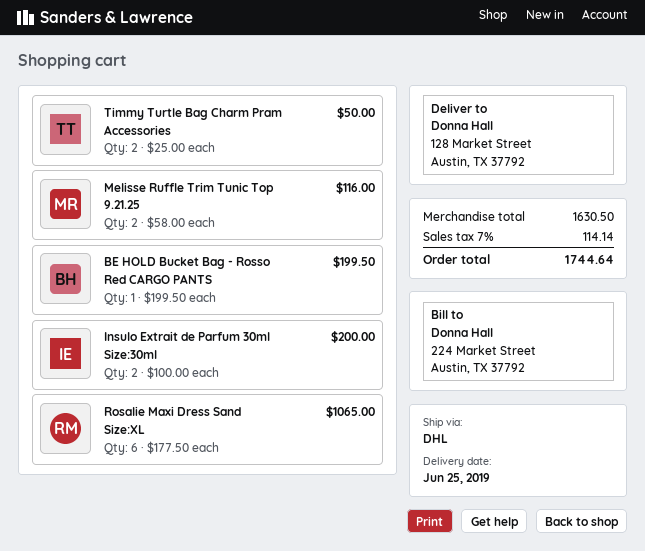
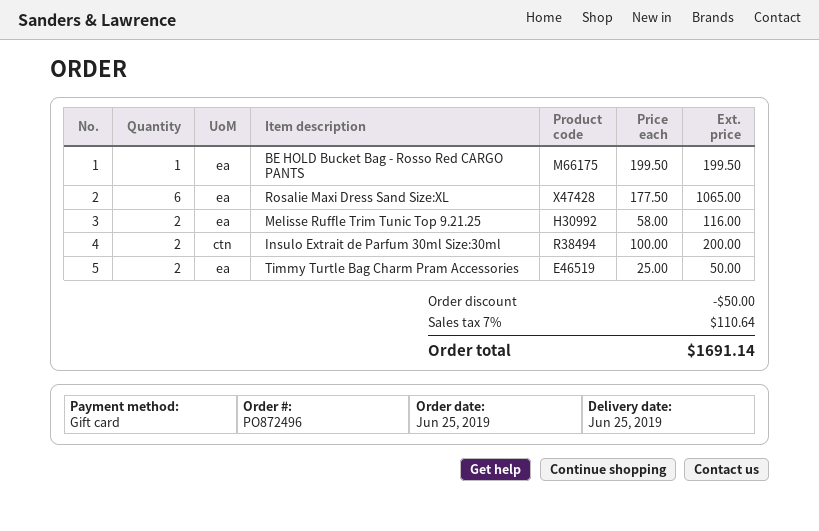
discount: none -> 50.00
tax: 7% = 114.14 -> 7% = 110.64
total: 1744.64 -> 1691.14

